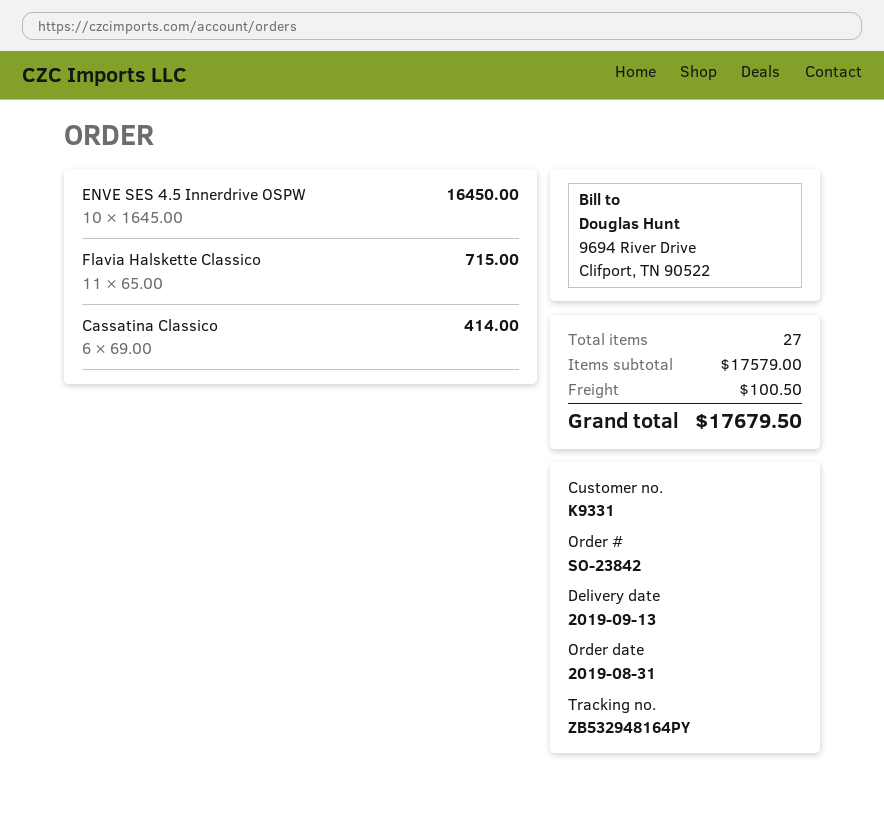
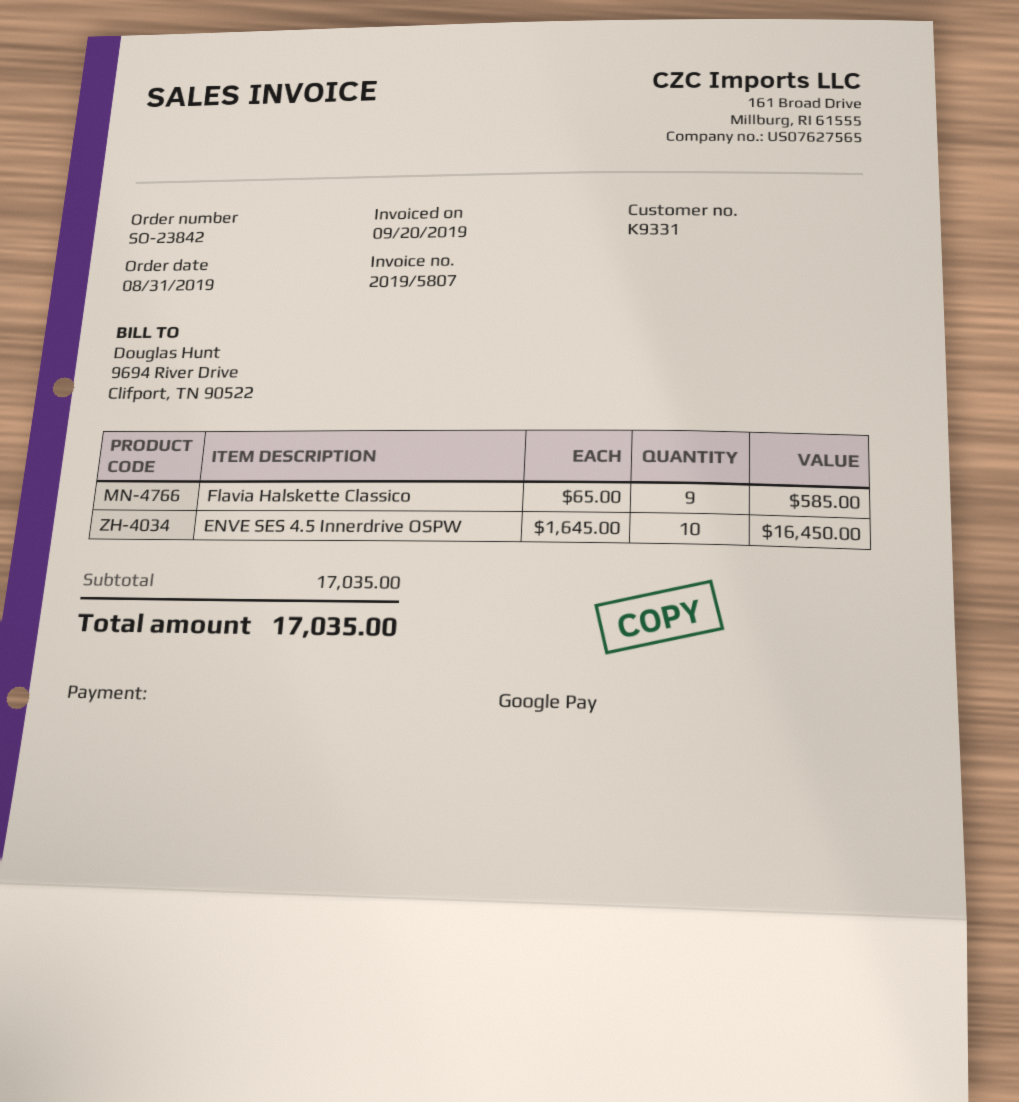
Flavia Halskette Classico: 11 x 65.00 = 715.00 -> 9 x 65.00 = 585.00
Cassatina Classico: 6 x 69.00 = 414.00 -> none
subtotal: 17579.00 -> 17035.00
shipping: 100.50 -> none
total: 17679.50 -> 17035.00

